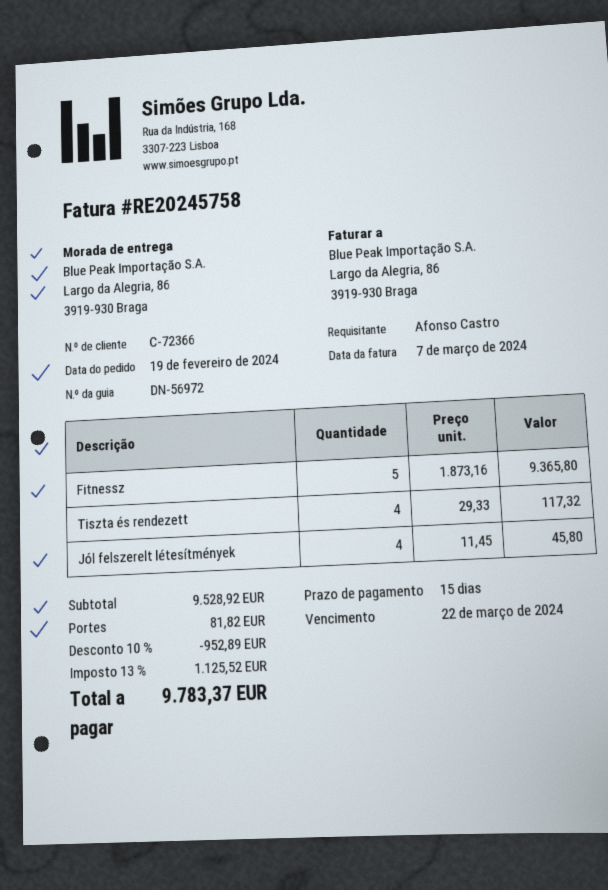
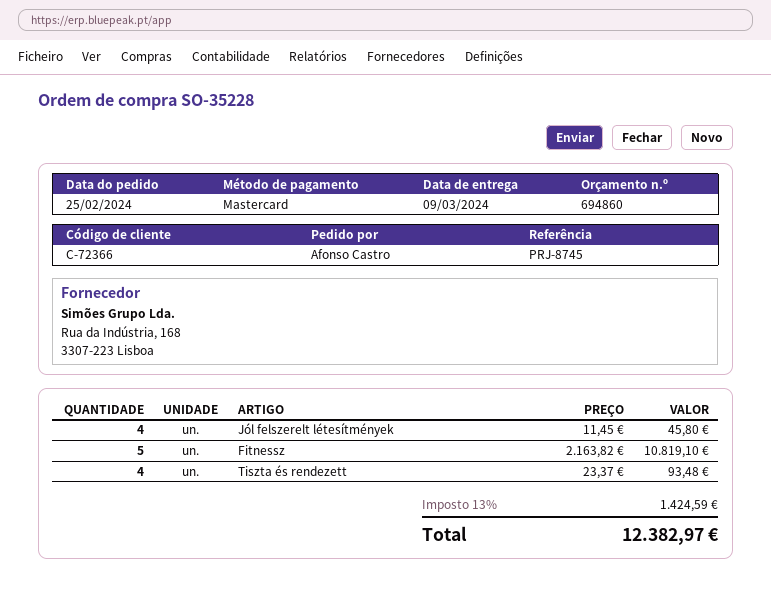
order date: 2024-02-19 -> 2024-02-25
Fitnessz: 5 x 1873.16 = 9365.80 -> 5 x 2163.82 = 10819.10
Tiszta és rendezett: 4 x 29.33 = 117.32 -> 4 x 23.37 = 93.48
discount: 10% = 952.89 -> none
shipping: 81.82 -> none
tax: 13% = 1125.52 -> 13% = 1424.59
total: 9783.37 -> 12382.97

